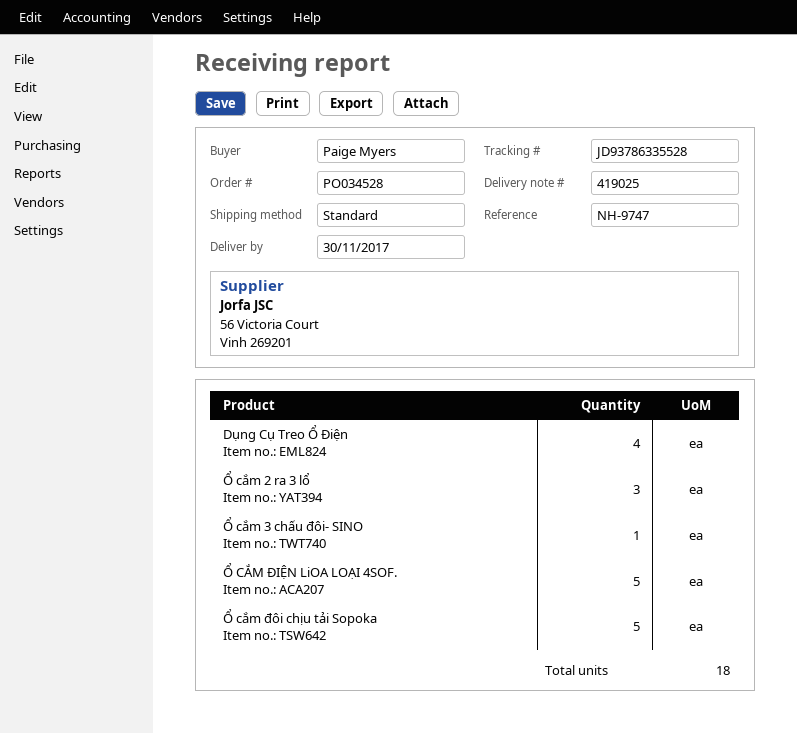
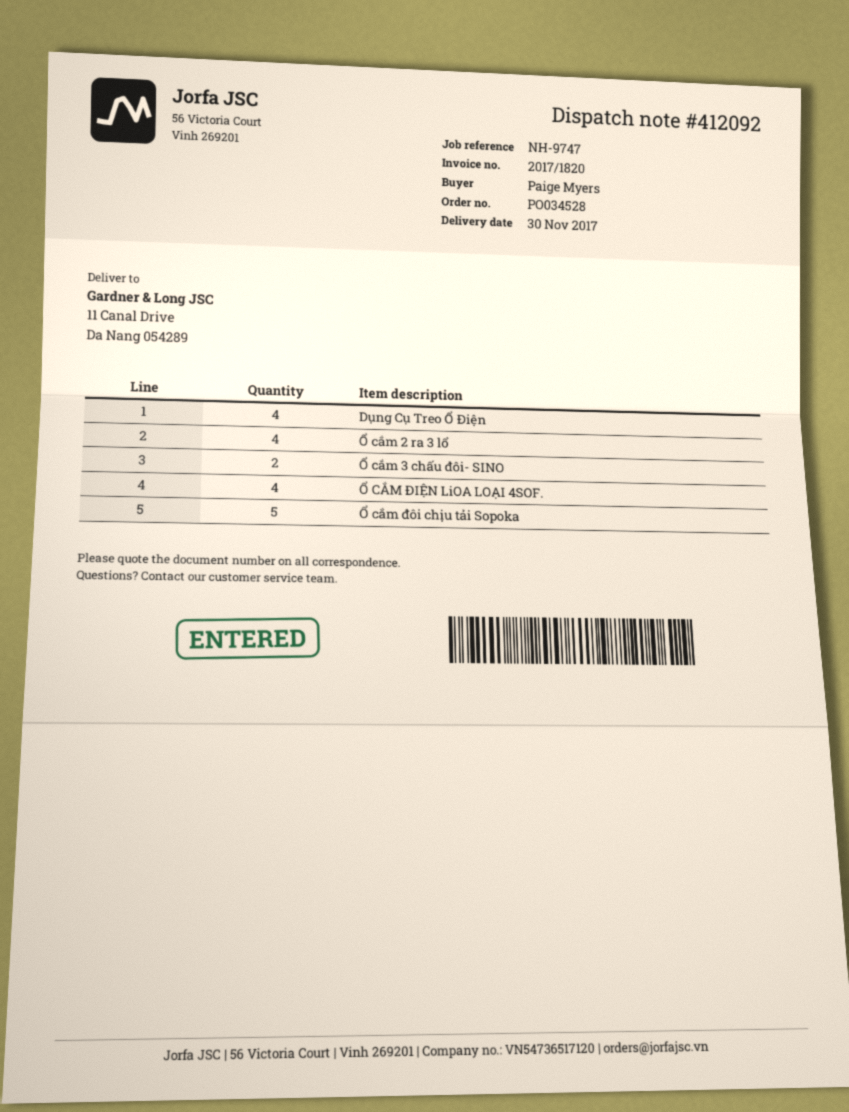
delivery note number: 419025 -> 412092
Ổ cắm 2 ra 3 lổ: 3 -> 4
Ổ cắm 3 chấu đôi- SINO: 1 -> 2
Ổ CẮM ĐIỆN LiOA LOẠI 4SOF.: 5 -> 4

